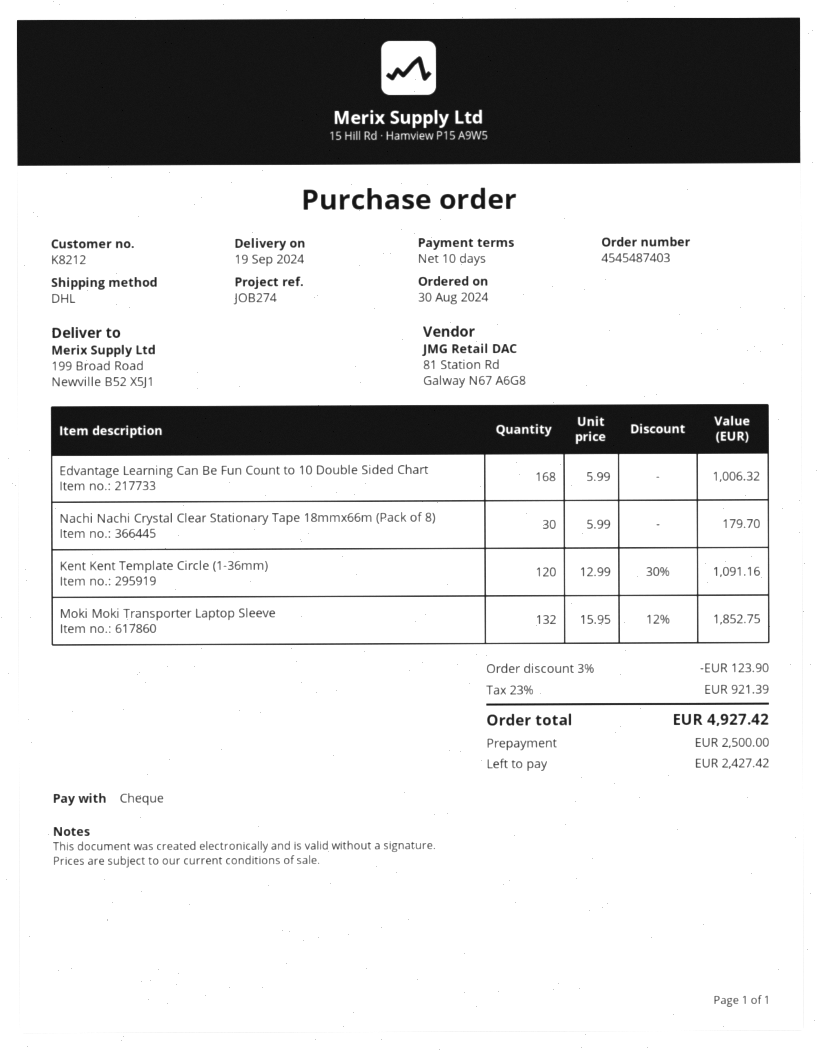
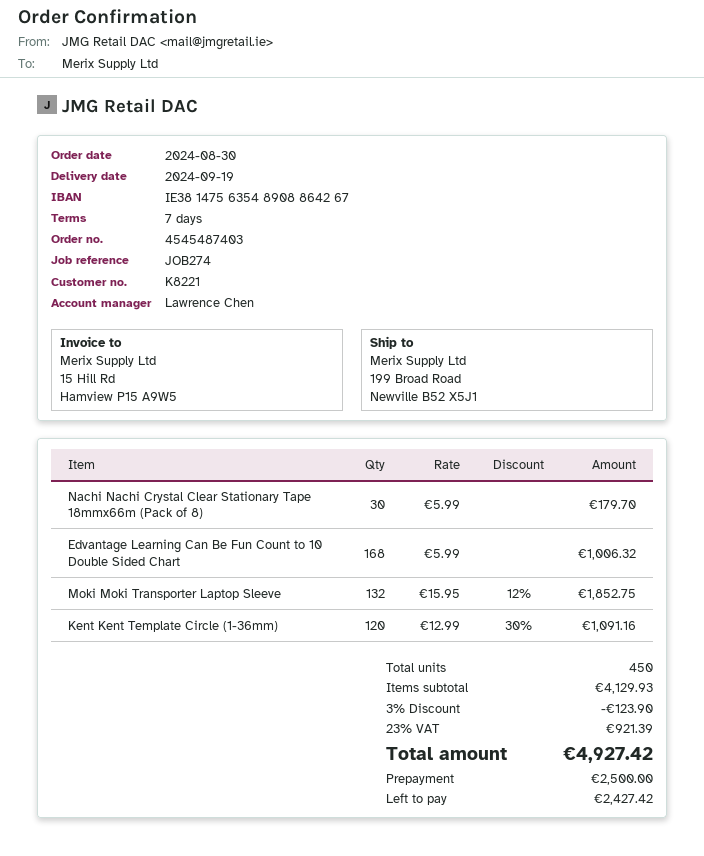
payment terms: 10 days -> 7 days
customer number: K8212 -> K8221

